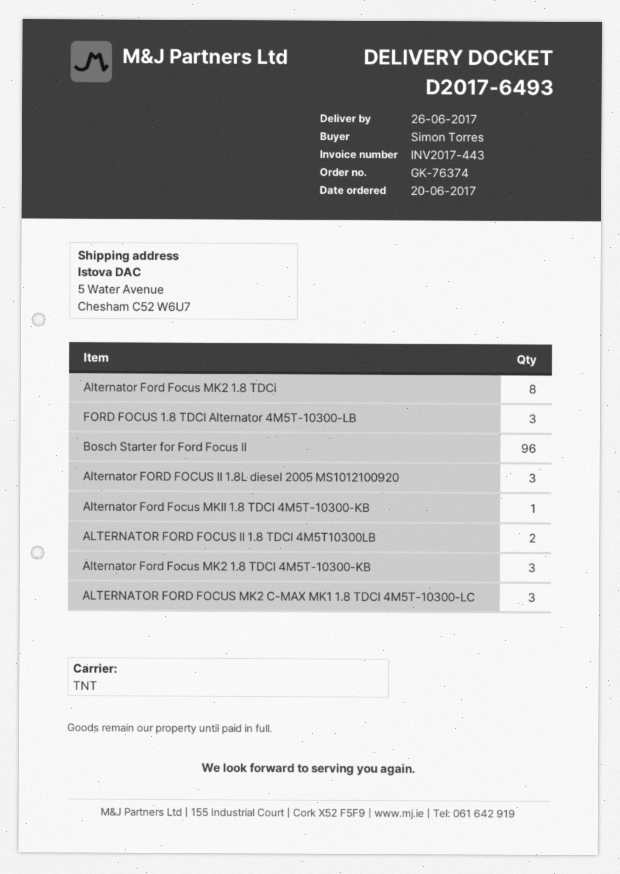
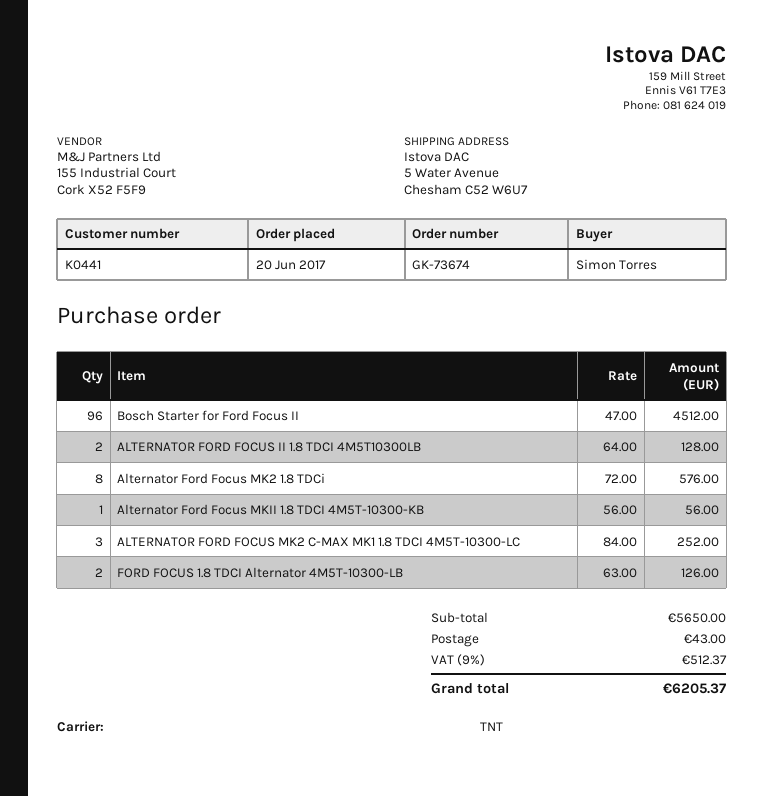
order number: GK-76374 -> GK-73674
FORD FOCUS 1.8 TDCI Alternator 4M5T-10300-LB: 3 -> 2
Alternator FORD FOCUS II 1.8L diesel 2005 MS1012100920: 3 -> none
Alternator Ford Focus MK2 1.8 TDCI 4M5T-10300-KB: 3 -> none

